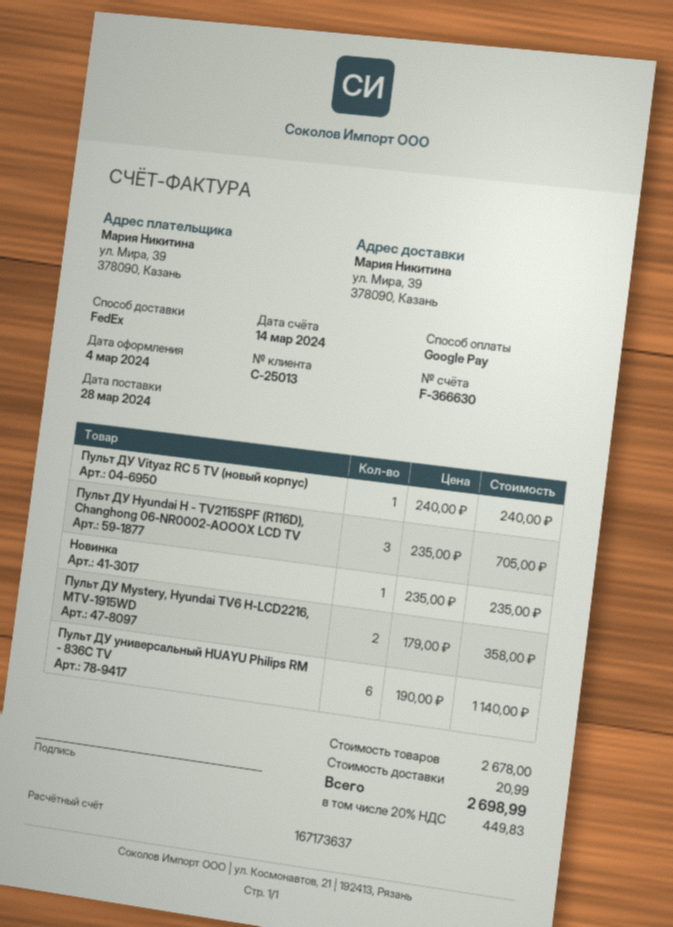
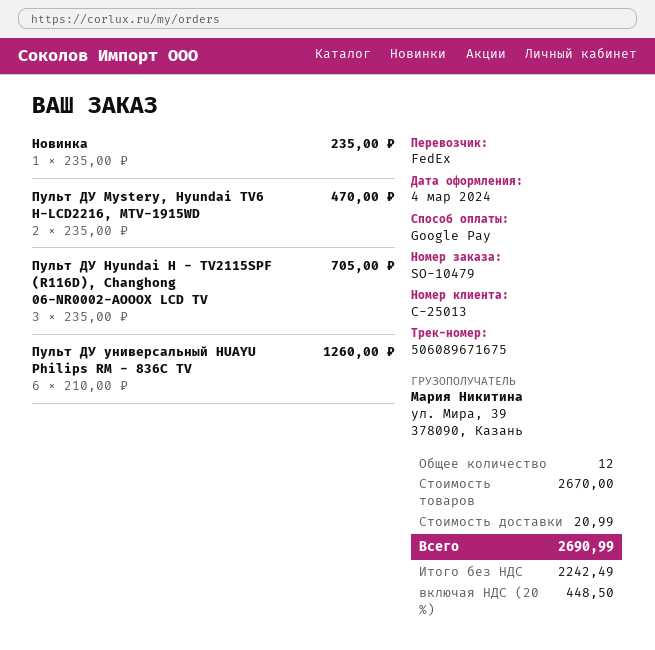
Пульт ДУ Vityaz RC 5 TV (новый корпус): 1 x 240.00 = 240.00 -> none
Пульт ДУ Mystery, Hyundai TV6 H-LCD2216, MTV-1915WD: 2 x 179.00 = 358.00 -> 2 x 235.00 = 470.00
Пульт ДУ универсальный HUAYU Philips RM - 836C TV: 6 x 190.00 = 1140.00 -> 6 x 210.00 = 1260.00
subtotal: 2678.00 -> 2670.00
tax: 20% = 449.83 -> 20% = 448.50
total: 2698.99 -> 2690.99

